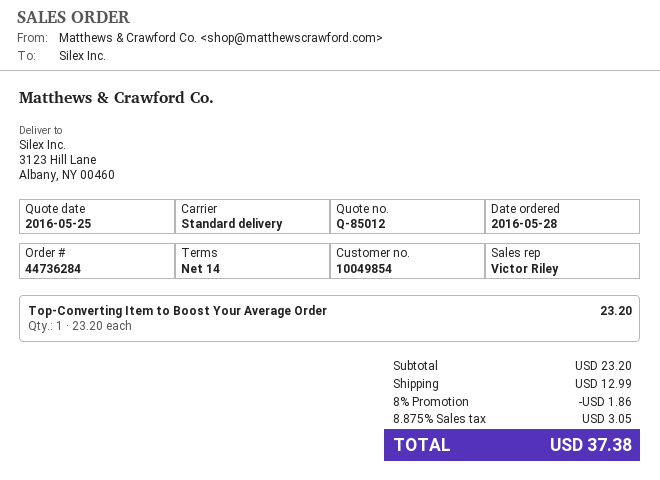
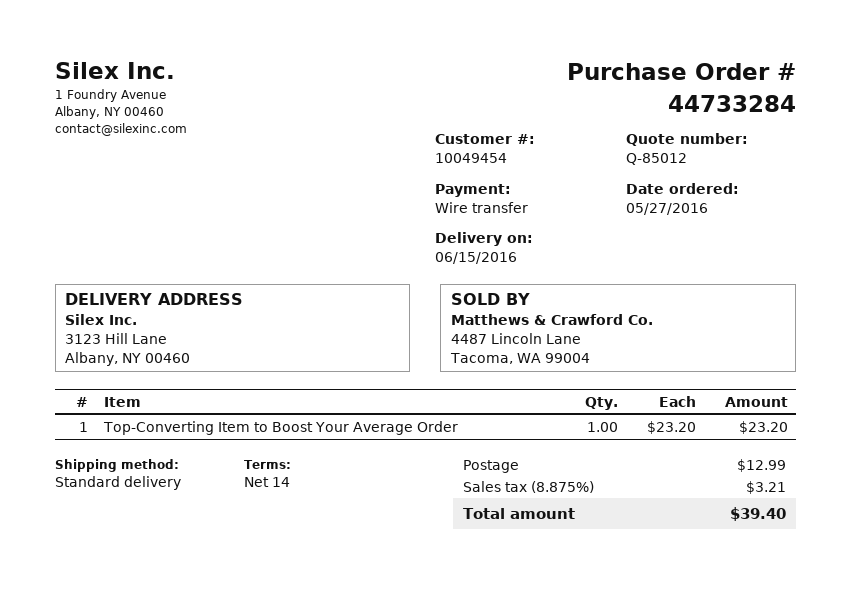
order number: 44736284 -> 44733284
order date: 2016-05-28 -> 2016-05-27
customer number: 10049854 -> 10049454
discount: 8% = 1.86 -> none
tax: 8.875% = 3.05 -> 8.875% = 3.21
total: 37.38 -> 39.40

